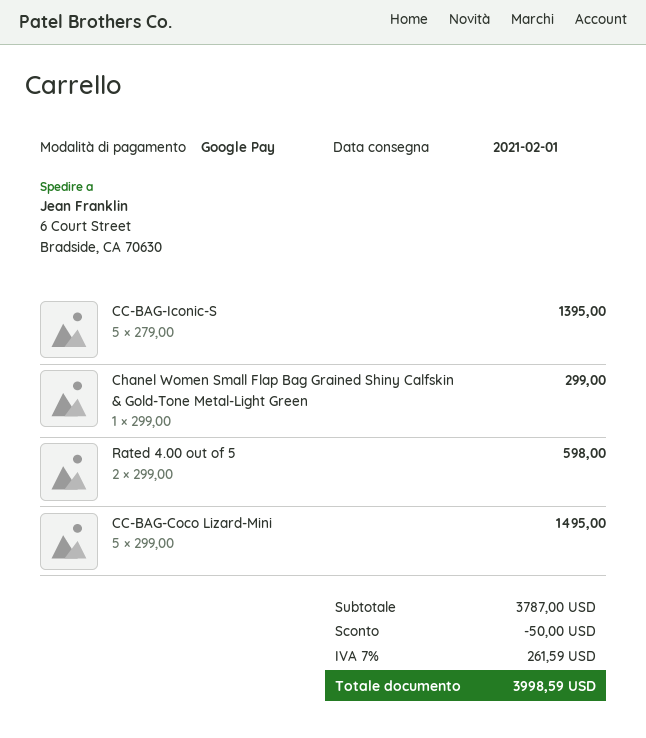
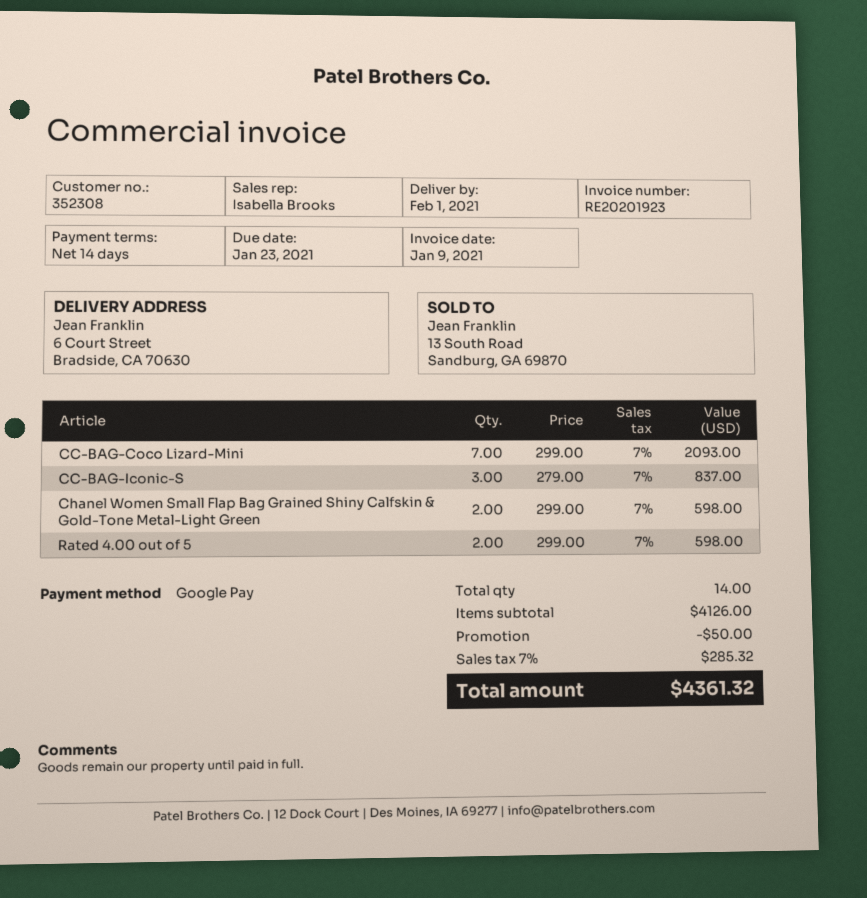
CC-BAG-Iconic-S: 5 x 279.00 = 1395.00 -> 3 x 279.00 = 837.00
Chanel Women Small Flap Bag Grained Shiny Calfskin & Gold-Tone Metal-Light Green: 1 x 299.00 = 299.00 -> 2 x 299.00 = 598.00
CC-BAG-Coco Lizard-Mini: 5 x 299.00 = 1495.00 -> 7 x 299.00 = 2093.00
subtotal: 3787.00 -> 4126.00
tax: 7% = 261.59 -> 7% = 285.32
total: 3998.59 -> 4361.32

